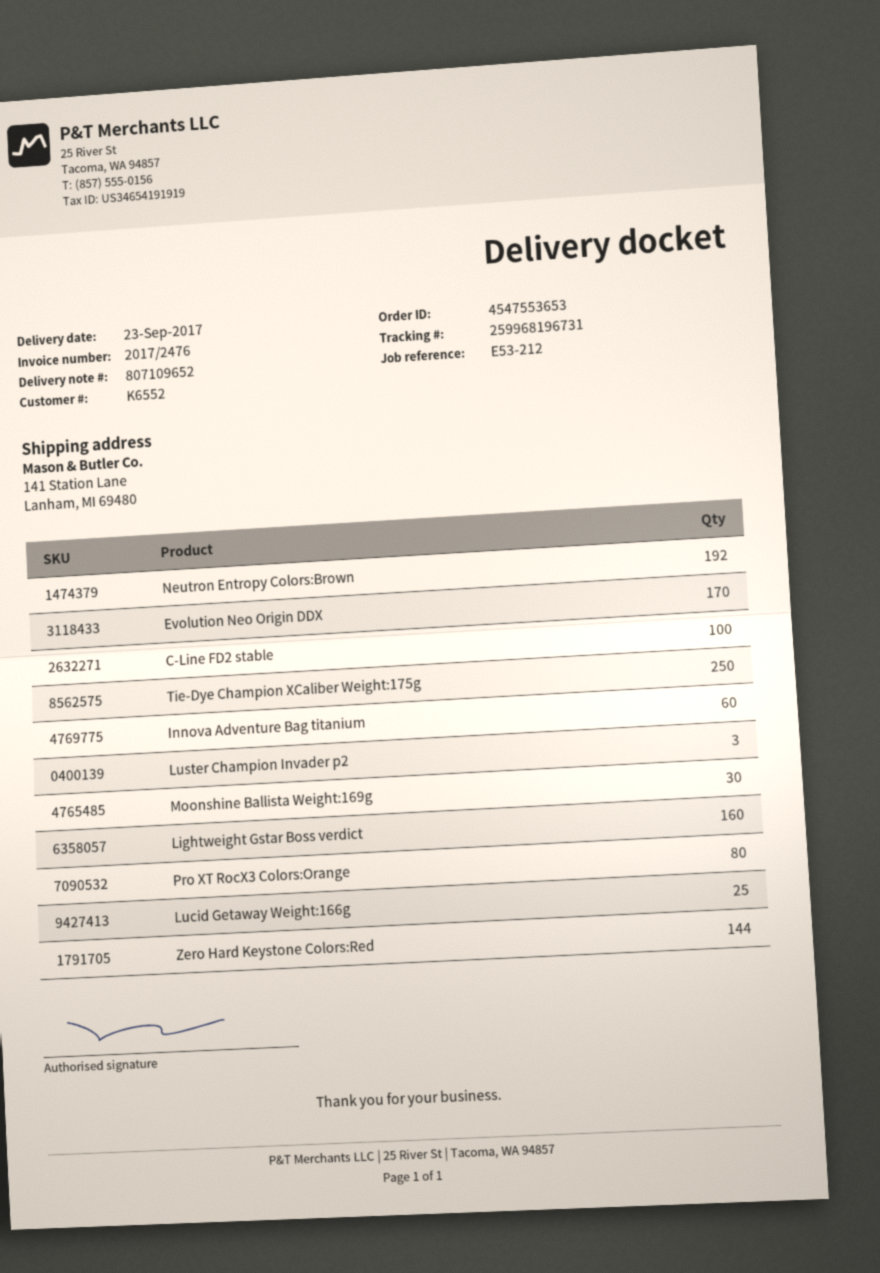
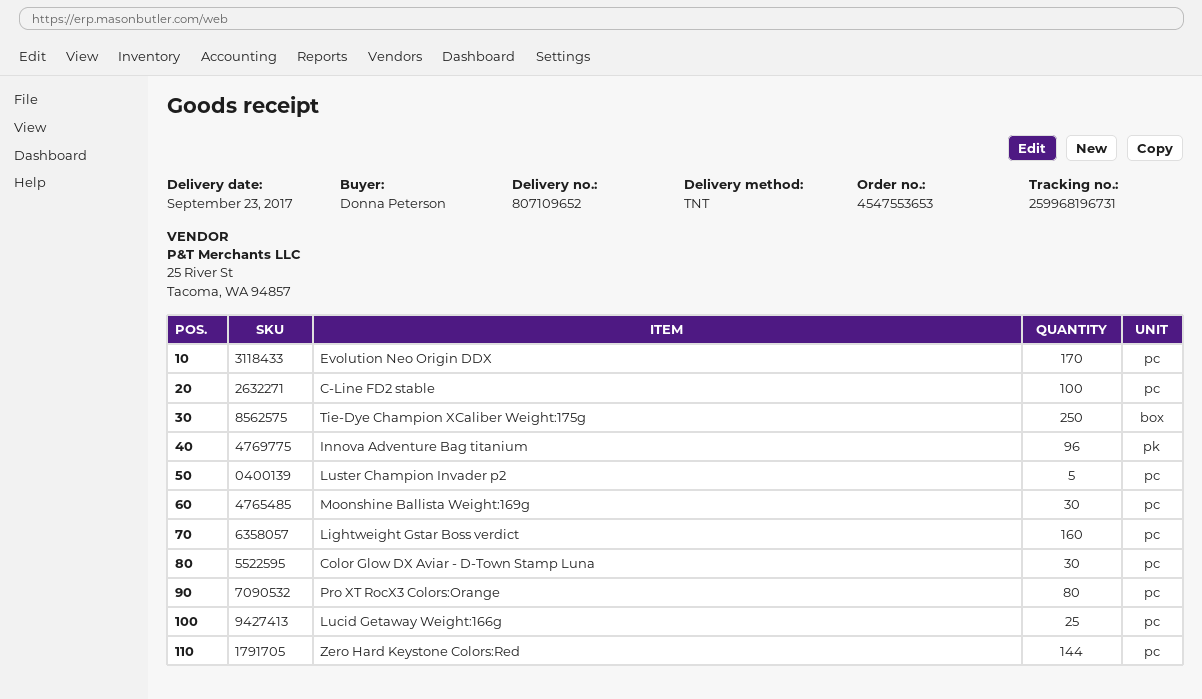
Neutron Entropy Colors:Brown: 192 -> none
Innova Adventure Bag titanium: 60 -> 96
Luster Champion Invader p2: 3 -> 5
Color Glow DX Aviar - D-Town Stamp Luna: none -> 30

